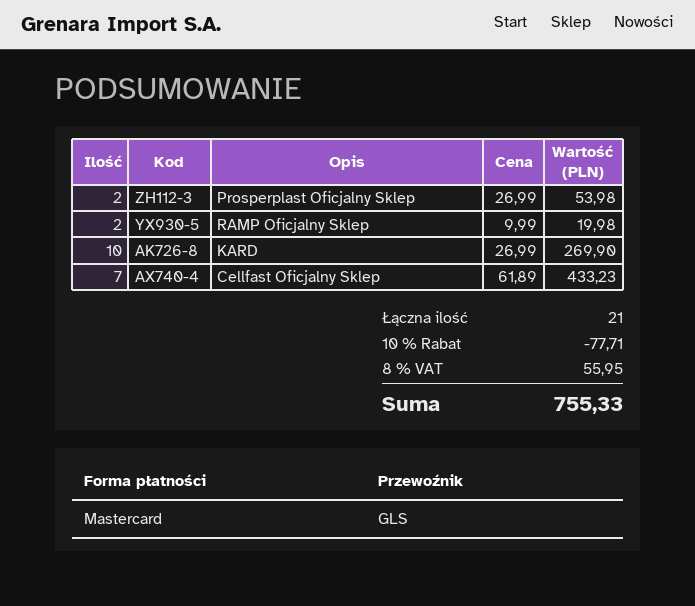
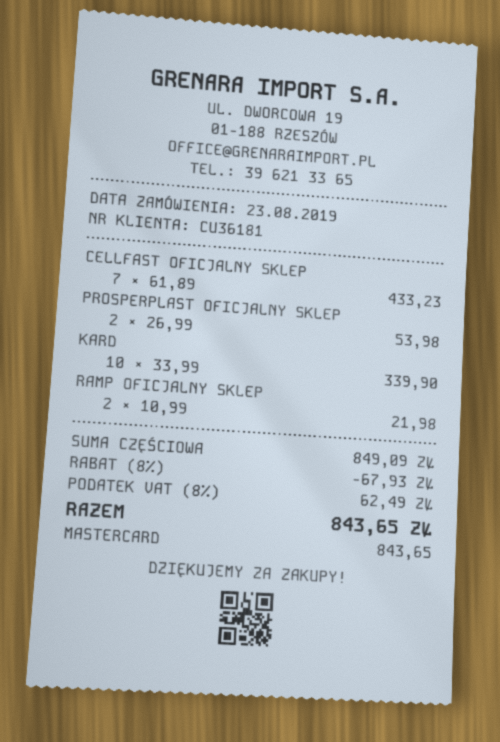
RAMP Oficjalny Sklep: 2 x 9.99 = 19.98 -> 2 x 10.99 = 21.98
KARD: 10 x 26.99 = 269.90 -> 10 x 33.99 = 339.90
discount: 10% = 77.71 -> 8% = 67.93
tax: 8% = 55.95 -> 8% = 62.49
total: 755.33 -> 843.65

